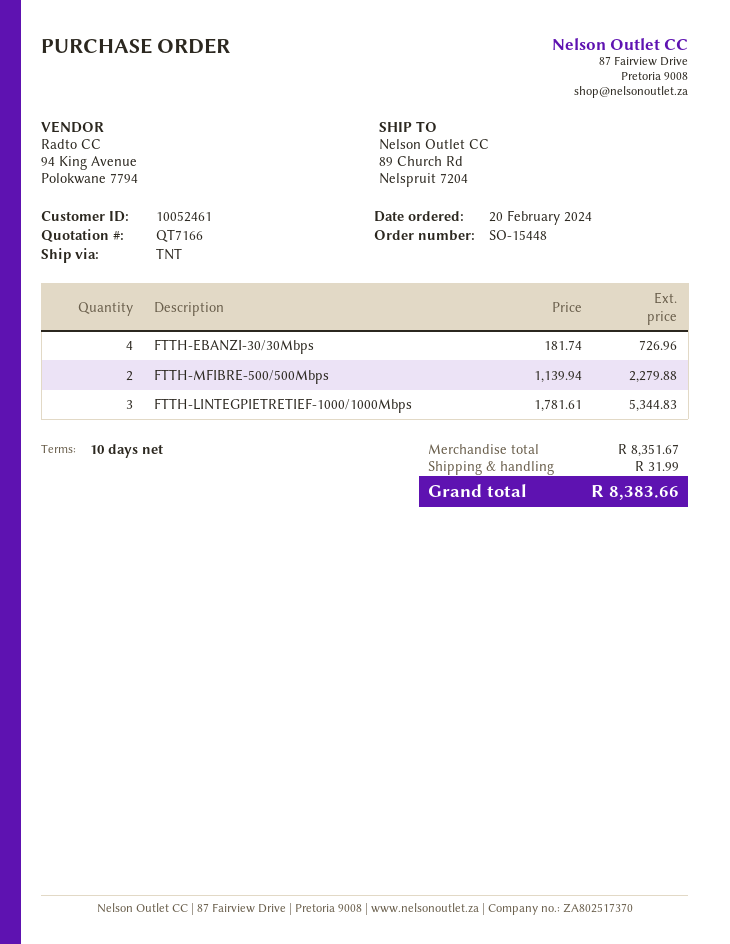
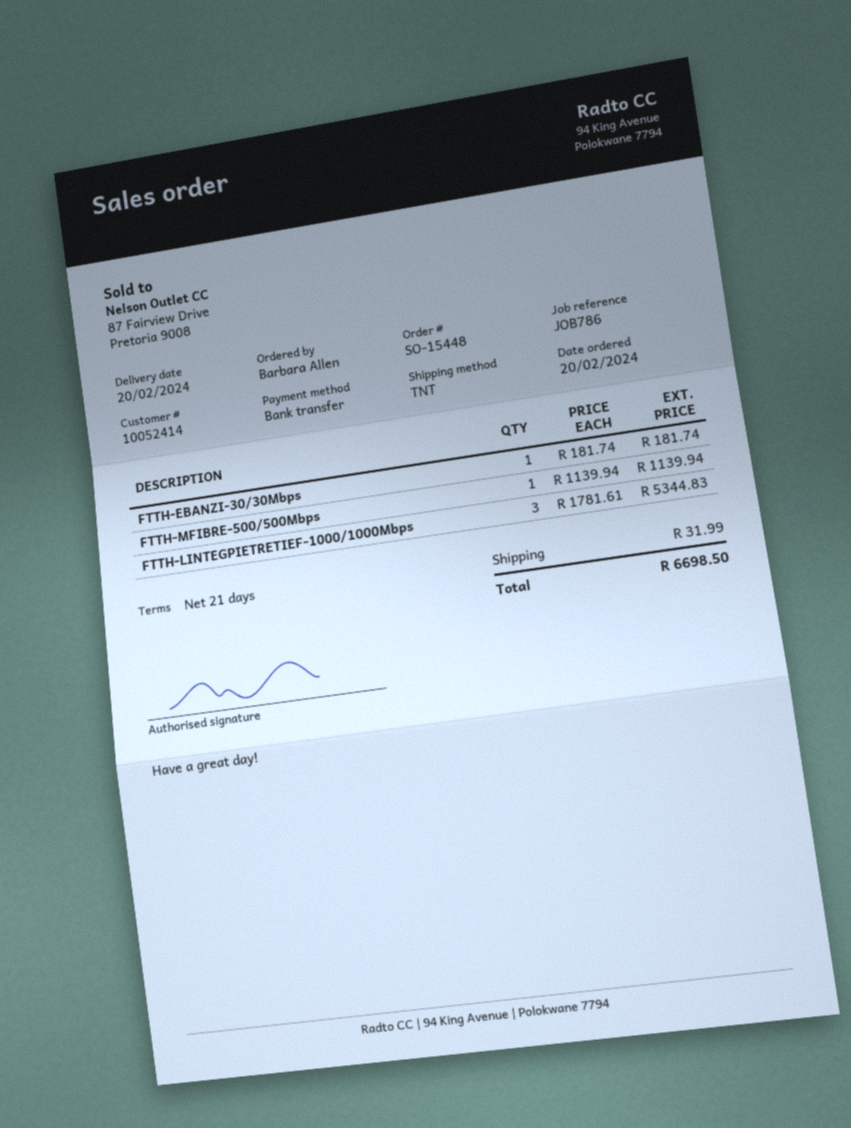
payment terms: 10 days -> 21 days
customer number: 10052461 -> 10052414
FTTH-EBANZI-30/30Mbps: 4 x 181.74 = 726.96 -> 1 x 181.74 = 181.74
FTTH-MFIBRE-500/500Mbps: 2 x 1139.94 = 2279.88 -> 1 x 1139.94 = 1139.94
total: 8383.66 -> 6698.50

